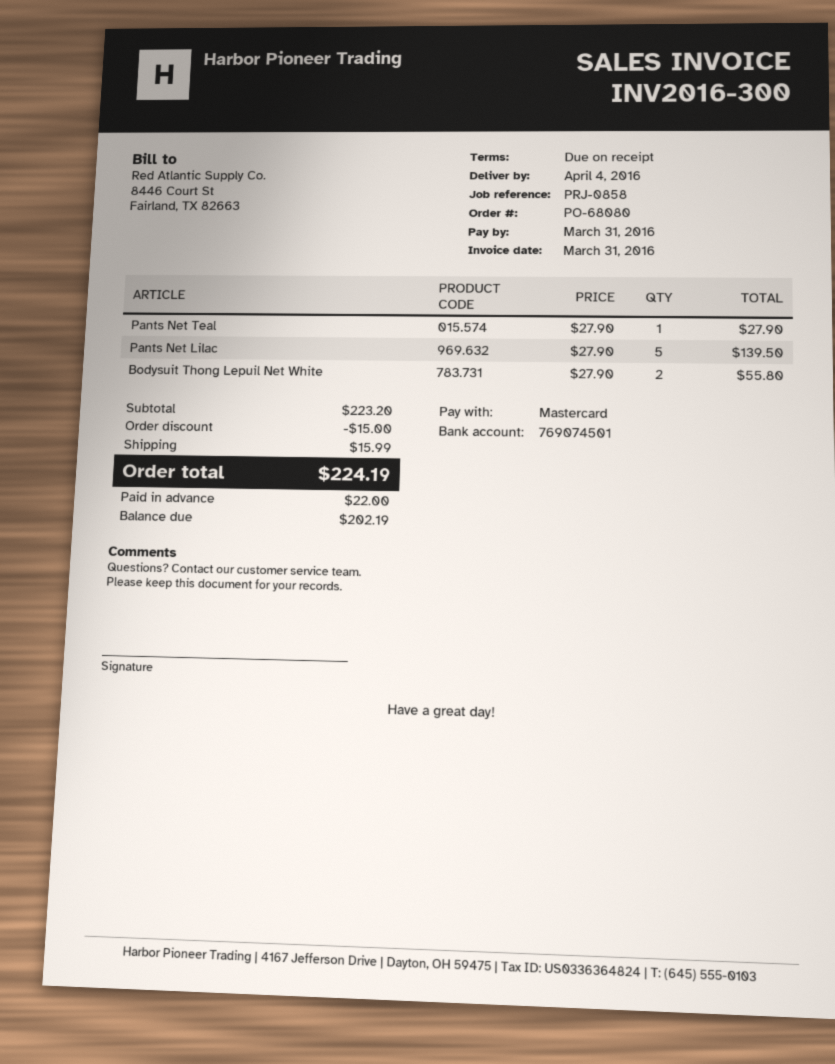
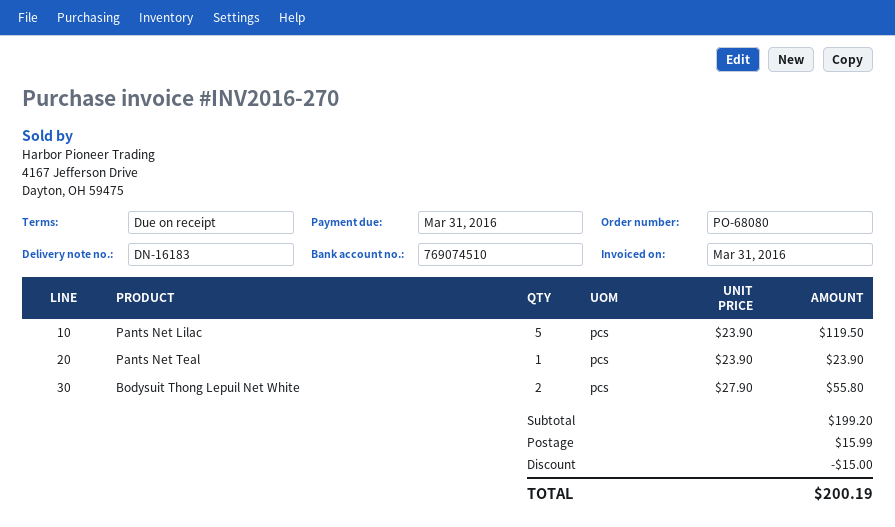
invoice number: INV2016-300 -> INV2016-270
bank account: 769074501 -> 769074510
Pants Net Teal: 1 x 27.90 = 27.90 -> 1 x 23.90 = 23.90
Pants Net Lilac: 5 x 27.90 = 139.50 -> 5 x 23.90 = 119.50
subtotal: 223.20 -> 199.20
total: 224.19 -> 200.19

